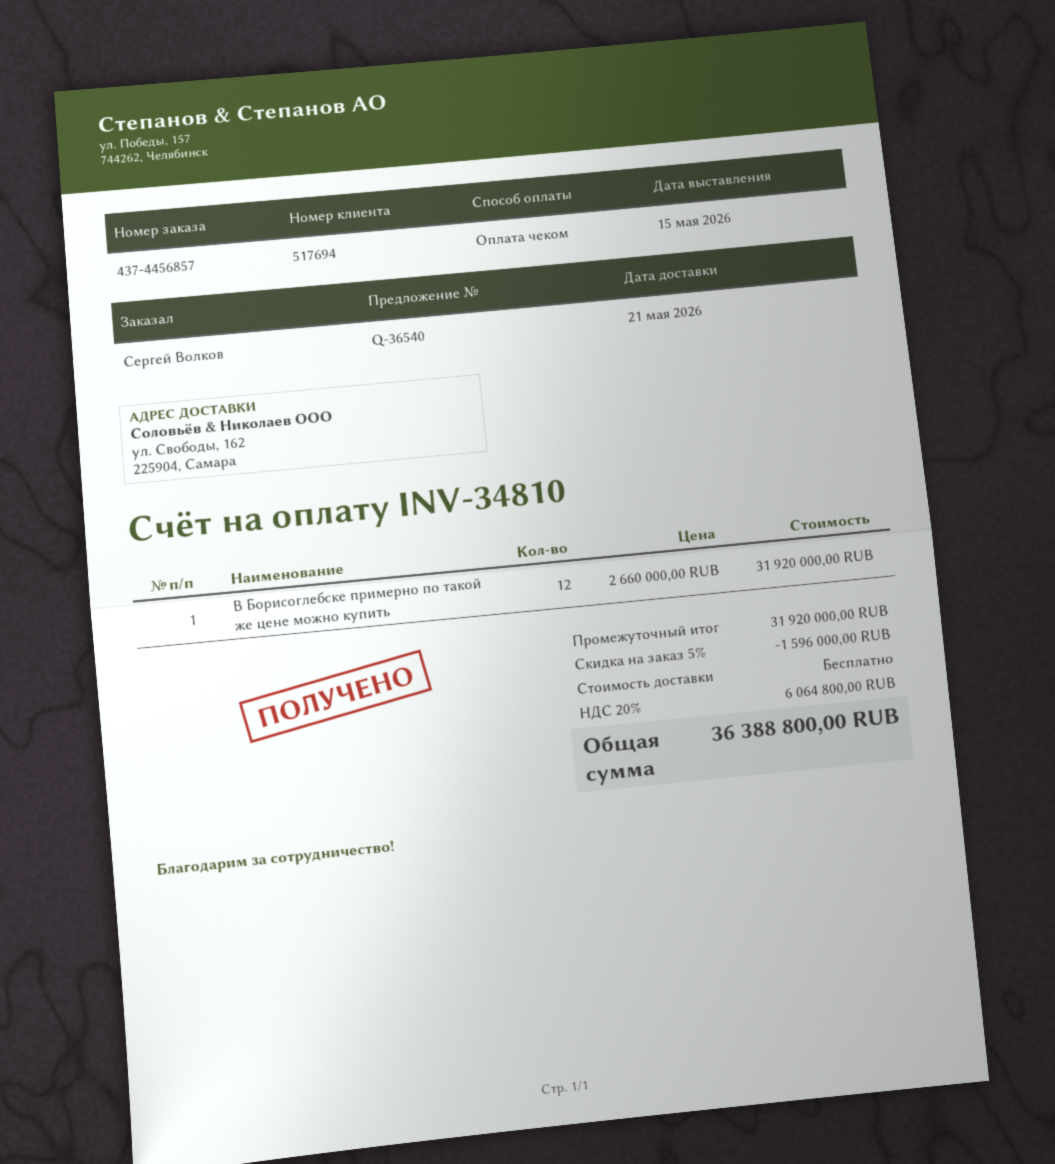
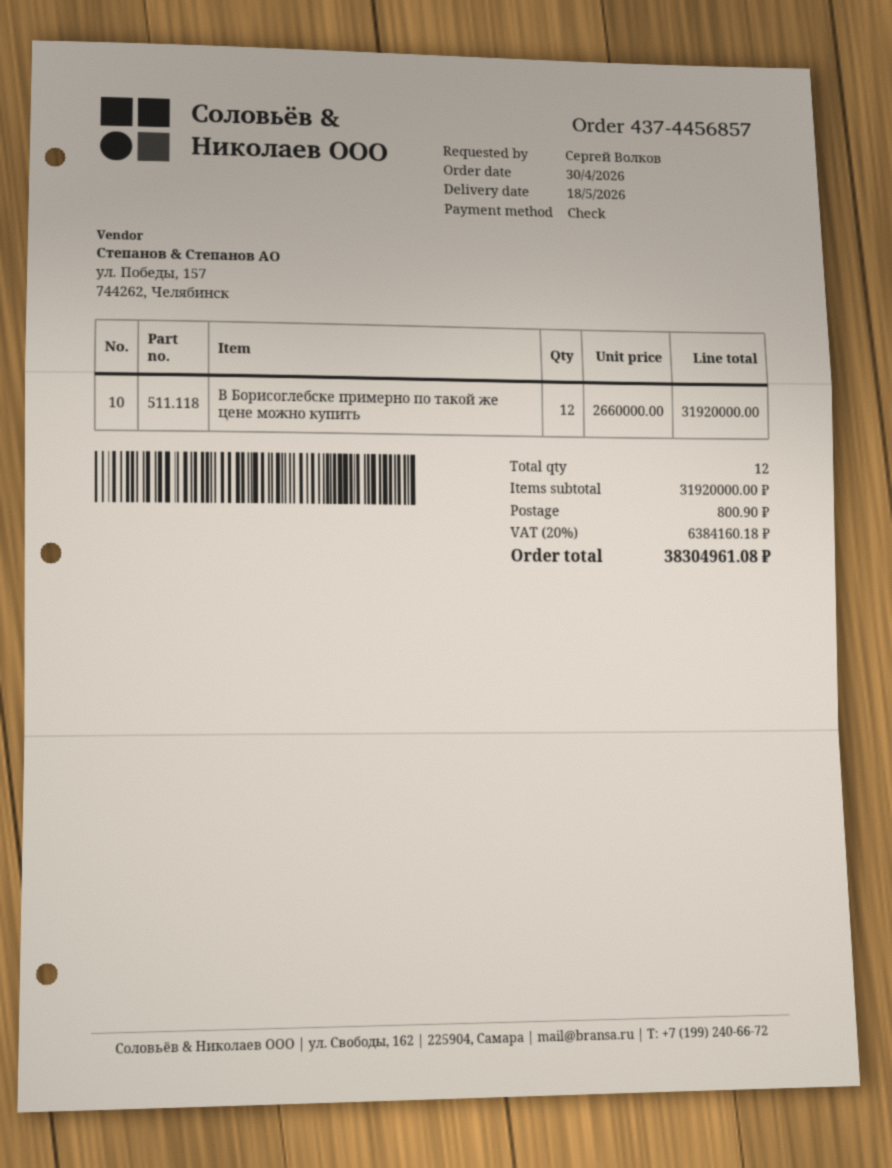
delivery date: 2026-05-21 -> 2026-05-18
discount: 5% = 1596000.00 -> none
shipping: 0.00 -> 800.90
tax: 20% = 6064800.00 -> 20% = 6384160.18
total: 36388800.00 -> 38304961.08

